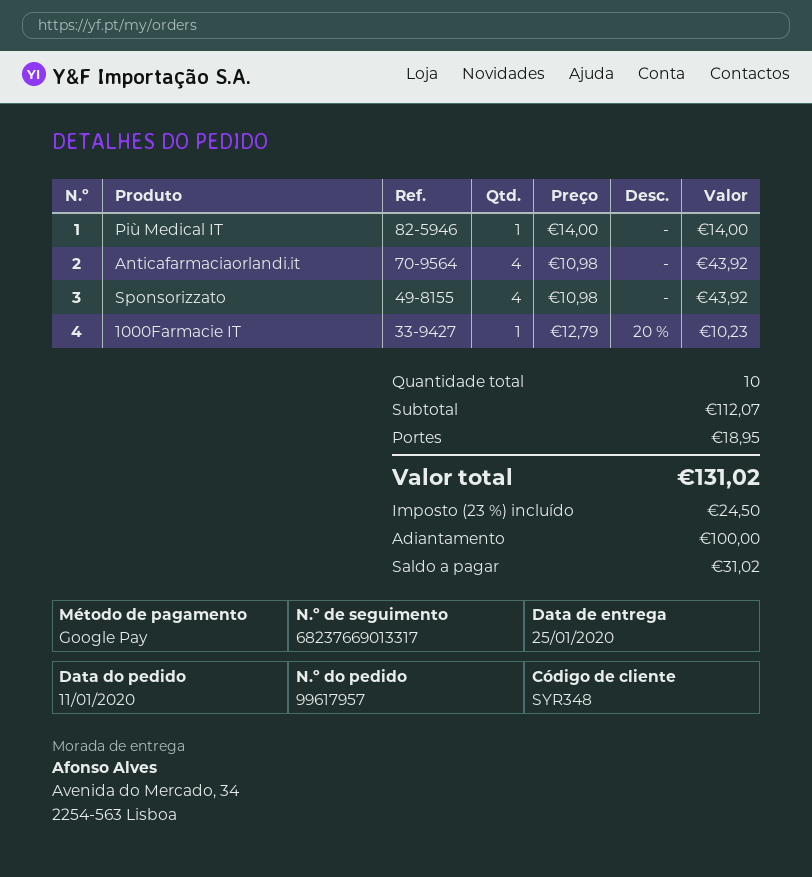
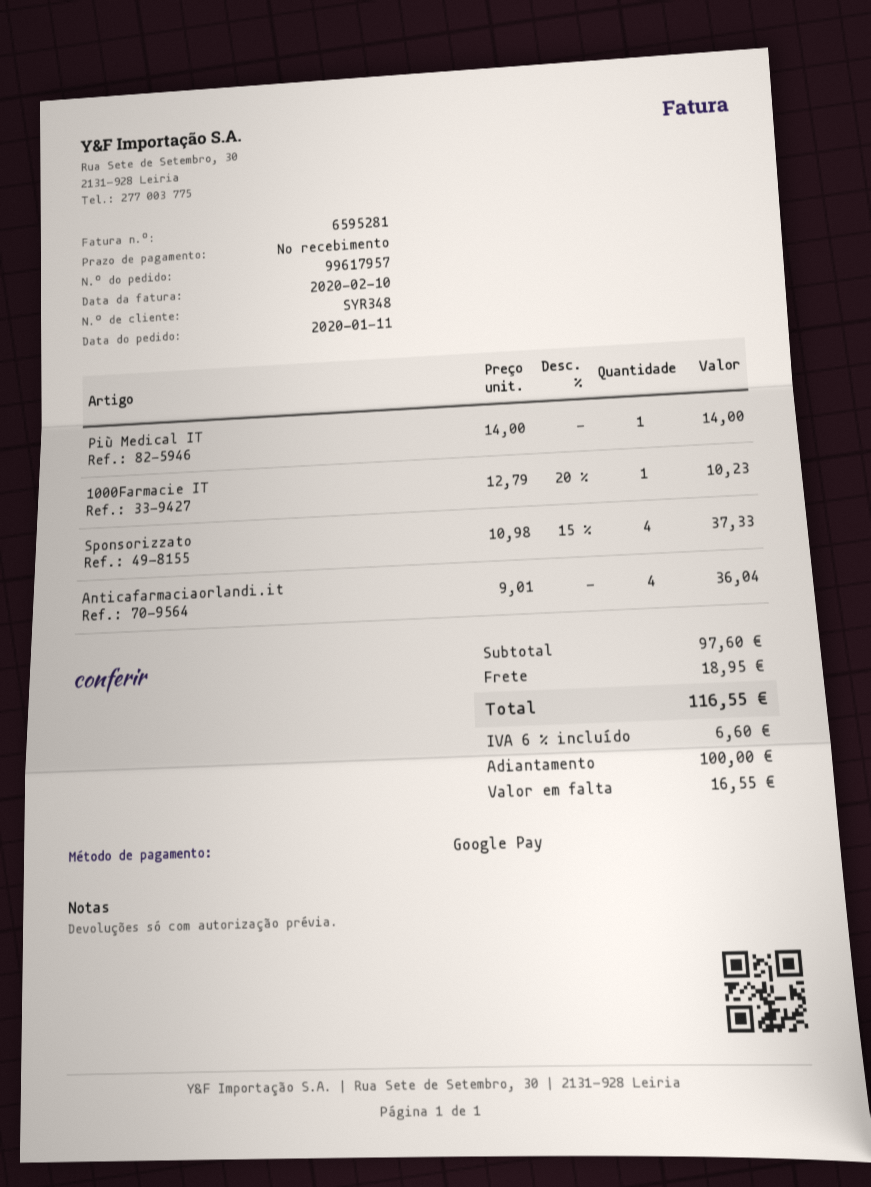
Anticafarmaciaorlandi.it: 4 x 10.98 = 43.92 -> 4 x 9.01 = 36.04
Sponsorizzato: 4 x 10.98 = 43.92 -> 4 x 10.98 - 15% = 37.33
subtotal: 112.07 -> 97.60
tax: 23% = 24.50 -> 6% = 6.60
total: 131.02 -> 116.55
balance: 31.02 -> 16.55

